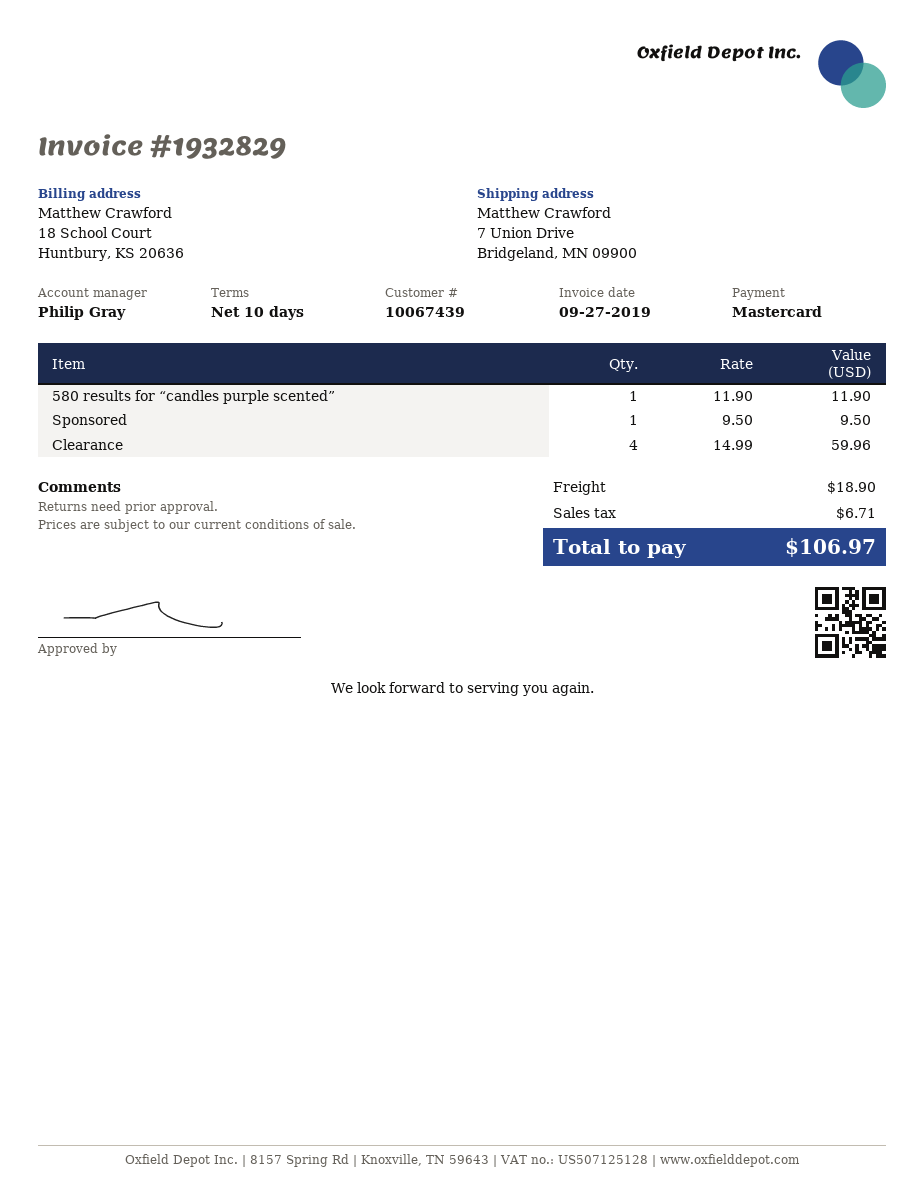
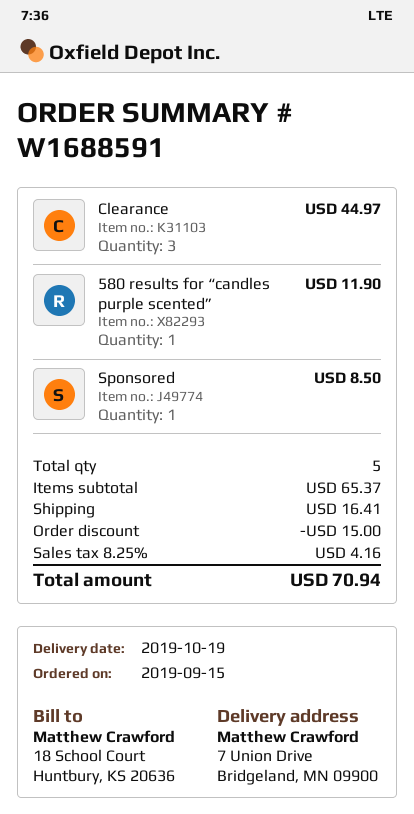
Sponsored: 1 for 9.50 -> 1 for 8.50
Clearance: 4 for 59.96 -> 3 for 44.97
discount: none -> 15.00
shipping: 18.90 -> 16.41
tax: 6.71 -> 4.16
total: 106.97 -> 70.94

